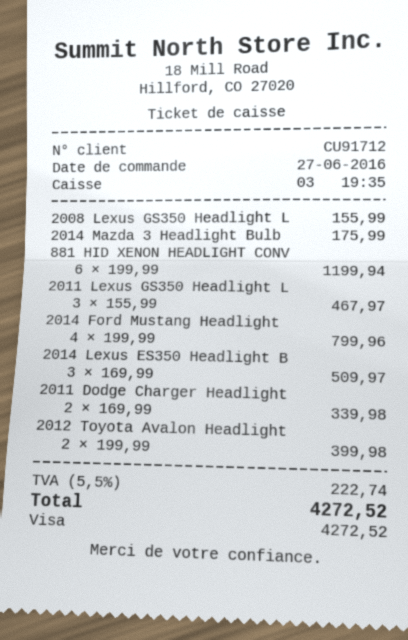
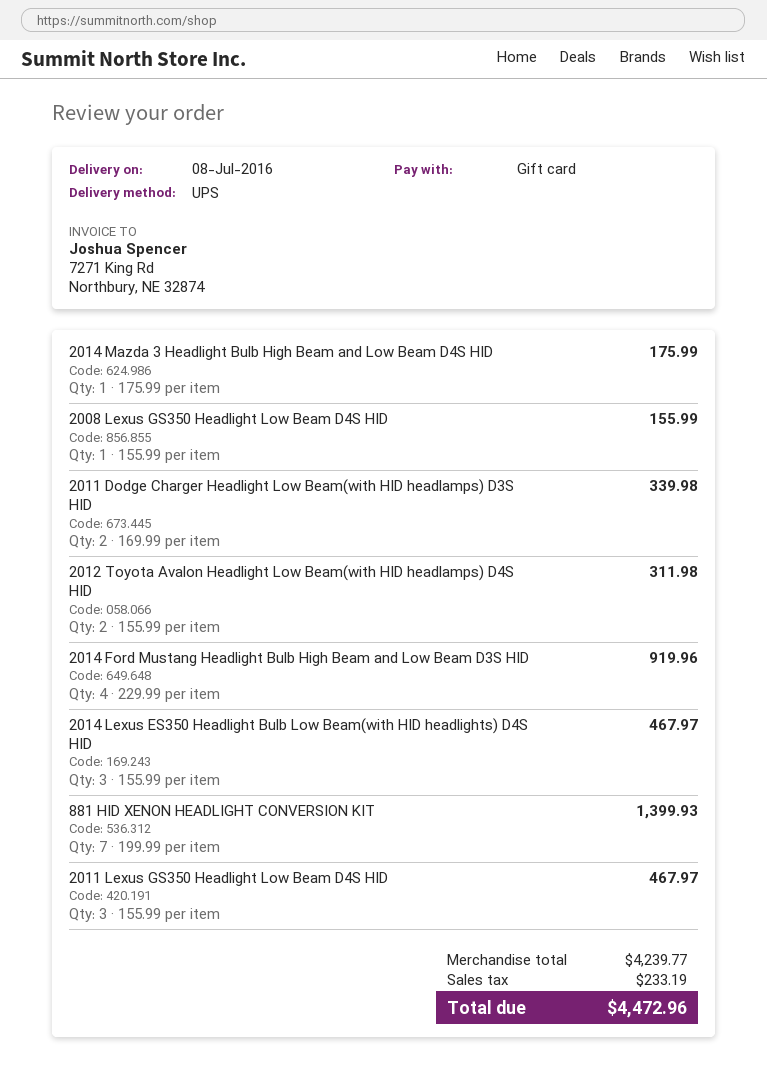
payment method: Visa -> gift card
881 HID XENON HEADLIGHT CONV: 6 x 199.99 = 1199.94 -> 7 x 199.99 = 1399.93
2014 Ford Mustang Headlight: 4 x 199.99 = 799.96 -> 4 x 229.99 = 919.96
2014 Lexus ES350 Headlight B: 3 x 169.99 = 509.97 -> 3 x 155.99 = 467.97
2012 Toyota Avalon Headlight: 2 x 199.99 = 399.98 -> 2 x 155.99 = 311.98
tax: 222.74 -> 233.19
total: 4272.52 -> 4472.96

